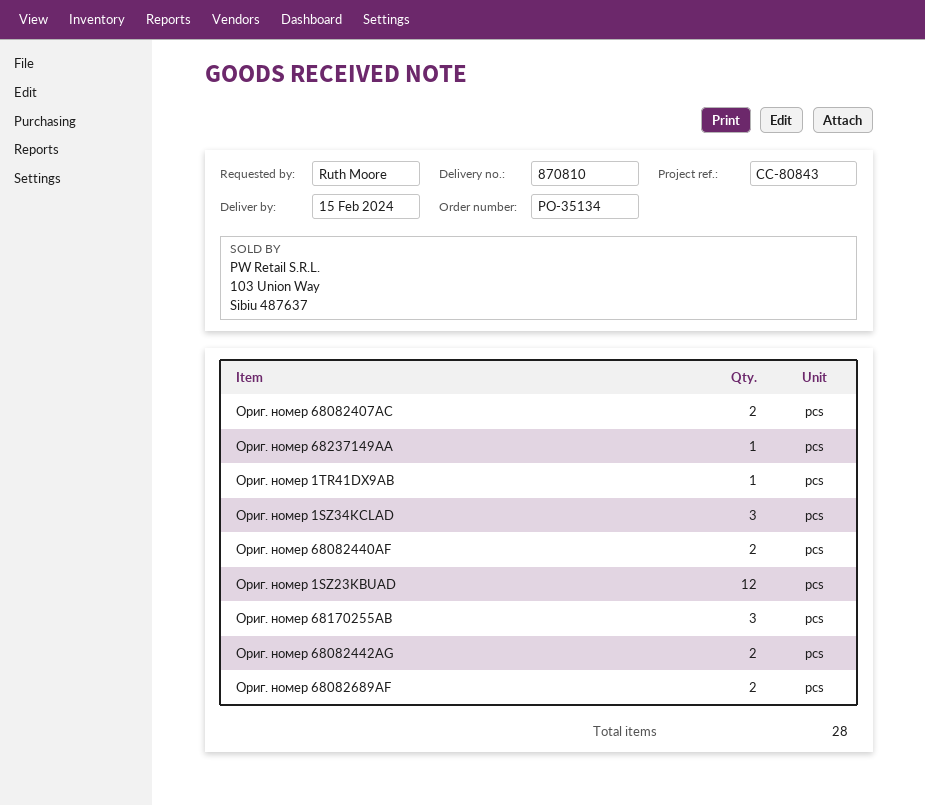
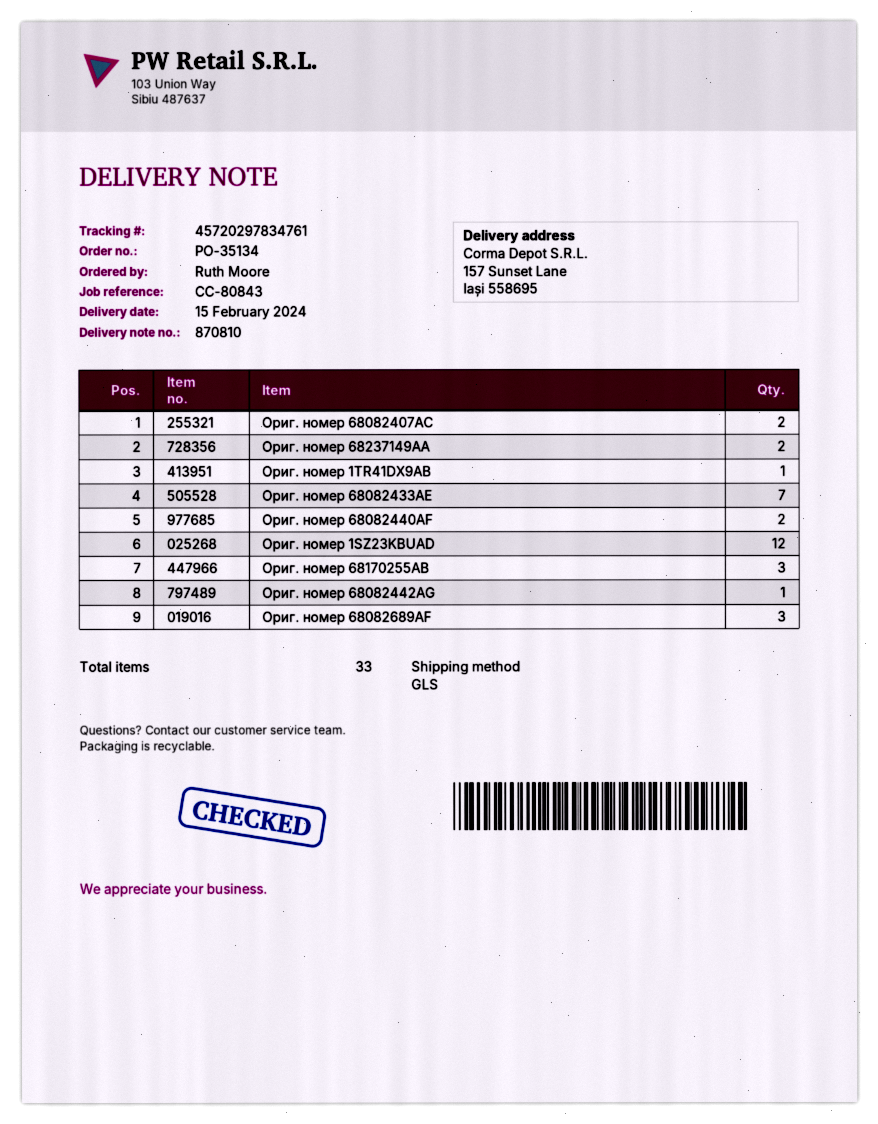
Ориг. номер 68237149AA: 1 -> 2
Ориг. номер 1SZ34KCLAD: 3 -> none
Ориг. номер 68082442AG: 2 -> 1
Ориг. номер 68082689AF: 2 -> 3
Ориг. номер 68082433AE: none -> 7
total quantity: 28 -> 33

